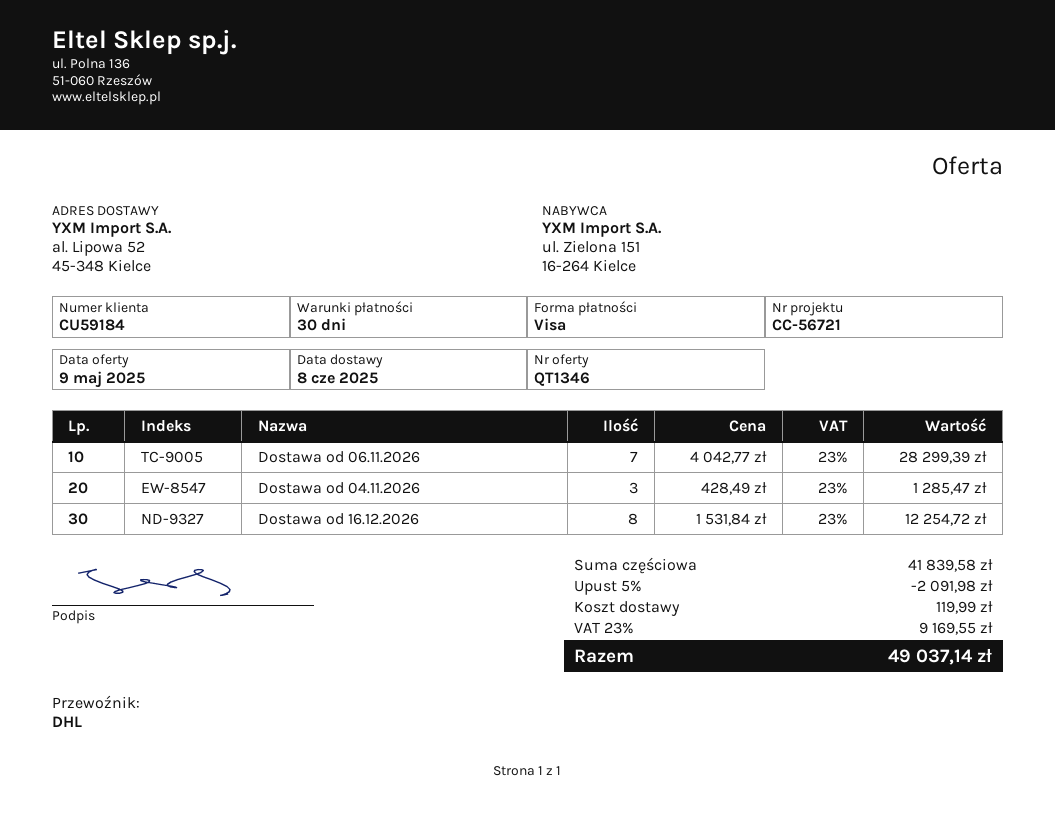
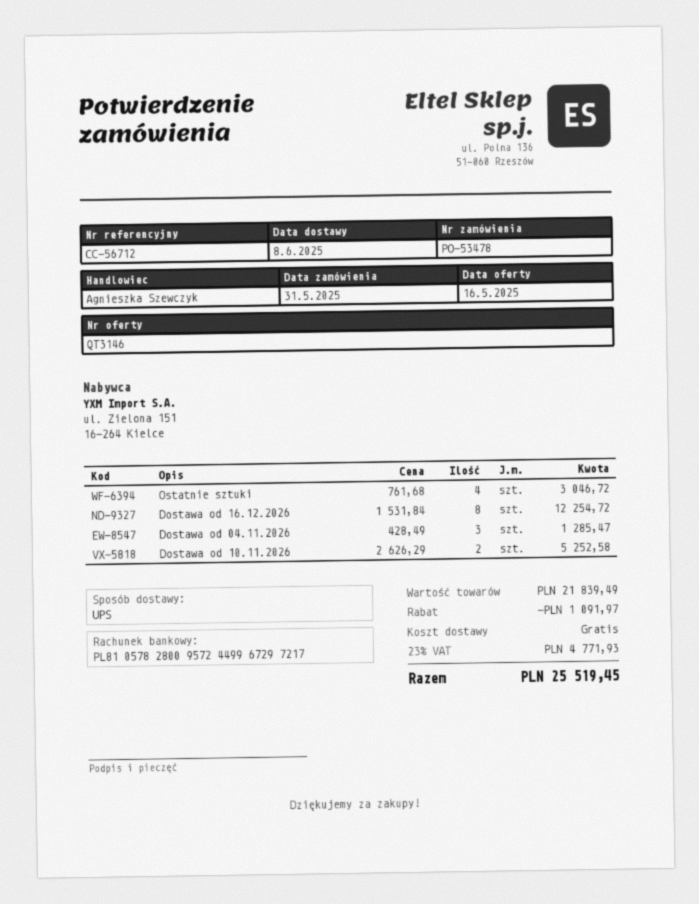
quote number: QT1346 -> QT3146
quote date: 2025-05-09 -> 2025-05-16
reference: CC-56721 -> CC-56712
shipping method: DHL -> UPS
Dostawa od 06.11.2026: 7 x 4042.77 = 28299.39 -> none
Ostatnie sztuki: none -> 4 x 761.68 = 3046.72
Dostawa od 10.11.2026: none -> 2 x 2626.29 = 5252.58
subtotal: 41839.58 -> 21839.49
discount: 2091.98 -> 1091.97
shipping: 119.99 -> 0.00
tax: 23% = 9169.55 -> 23% = 4771.93
total: 49037.14 -> 25519.45

